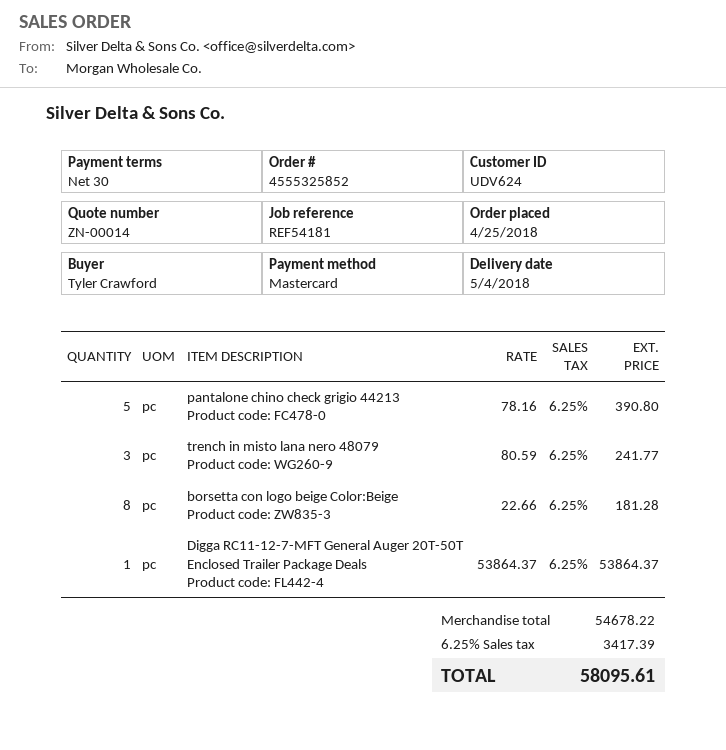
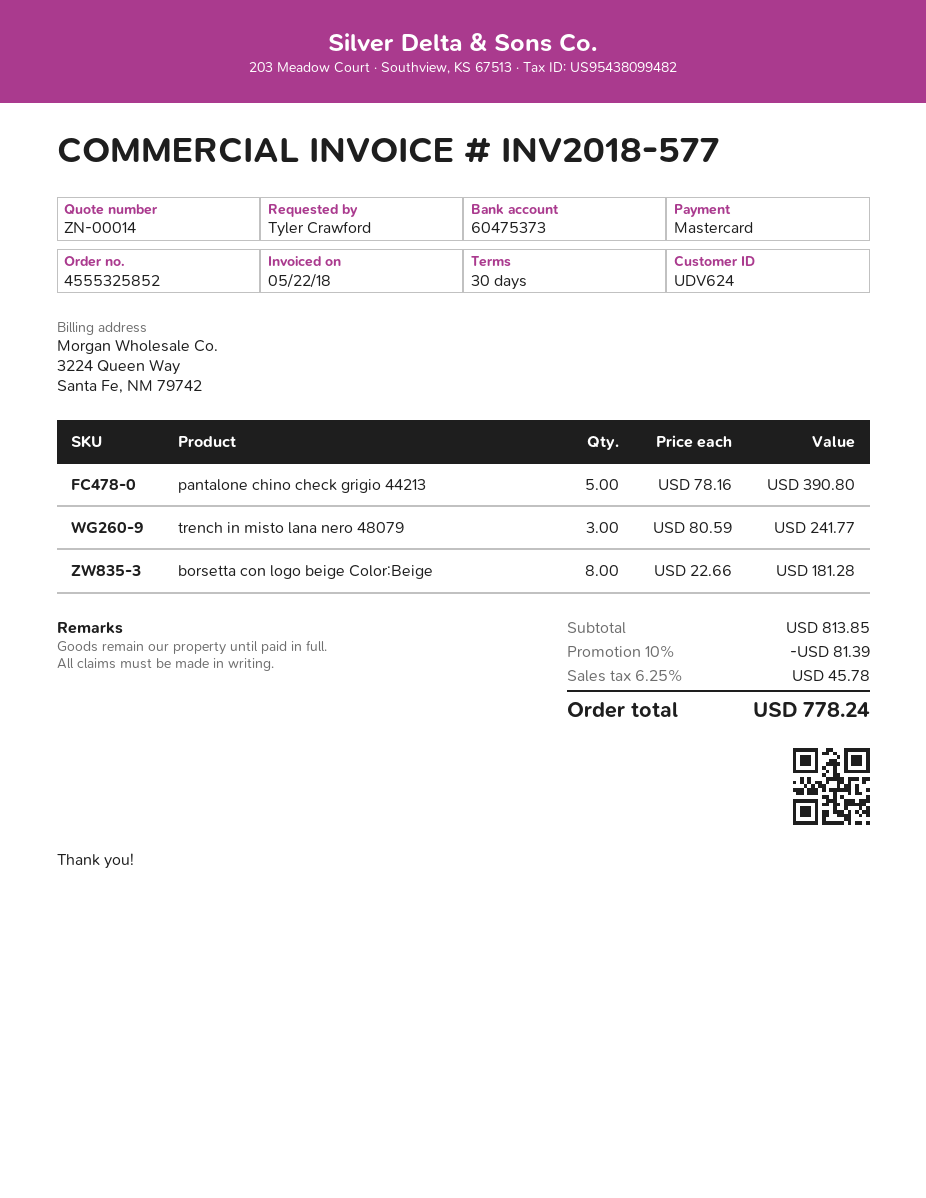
Digga RC11-12-7-MFT General Auger 20T-50T Enclosed Trailer Package Deals: 1 x 53864.37 = 53864.37 -> none
subtotal: 54678.22 -> 813.85
discount: none -> 10% = 81.39
tax: 6.25% = 3417.39 -> 6.25% = 45.78
total: 58095.61 -> 778.24

